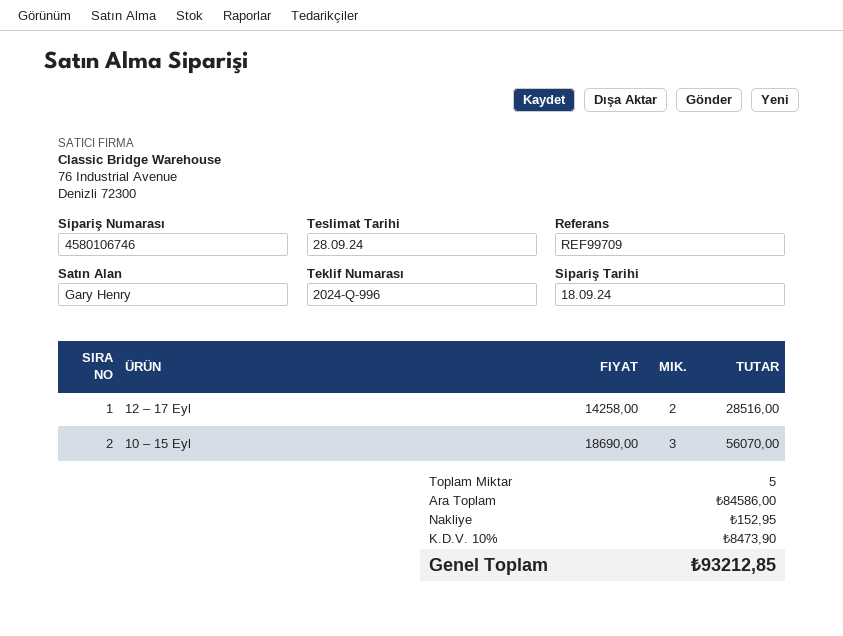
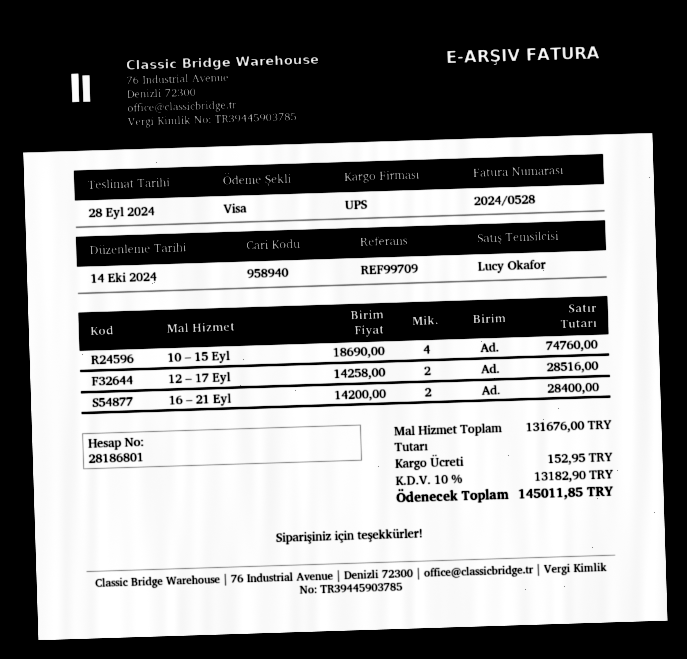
10 – 15 Eyl: 3 x 18690.00 = 56070.00 -> 4 x 18690.00 = 74760.00
16 – 21 Eyl: none -> 2 x 14200.00 = 28400.00
subtotal: 84586.00 -> 131676.00
tax: 10% = 8473.90 -> 10% = 13182.90
total: 93212.85 -> 145011.85

